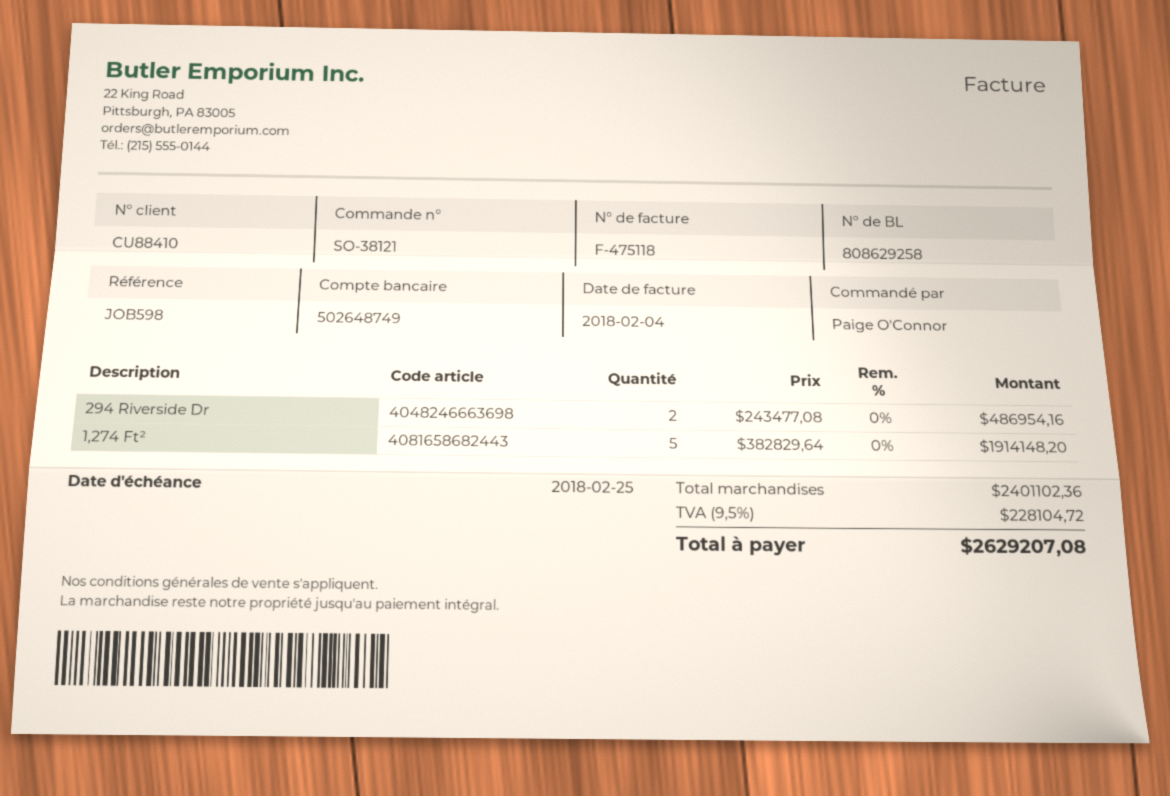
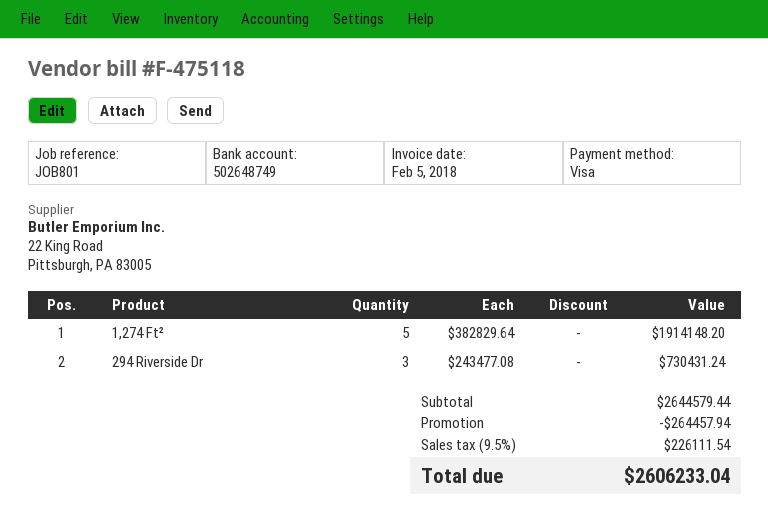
invoice date: 2018-02-04 -> 2018-02-05
reference: JOB598 -> JOB801
294 Riverside Dr: 2 x 243477.08 = 486954.16 -> 3 x 243477.08 = 730431.24
subtotal: 2401102.36 -> 2644579.44
discount: none -> 264457.94
tax: 9.5% = 228104.72 -> 9.5% = 226111.54
total: 2629207.08 -> 2606233.04

